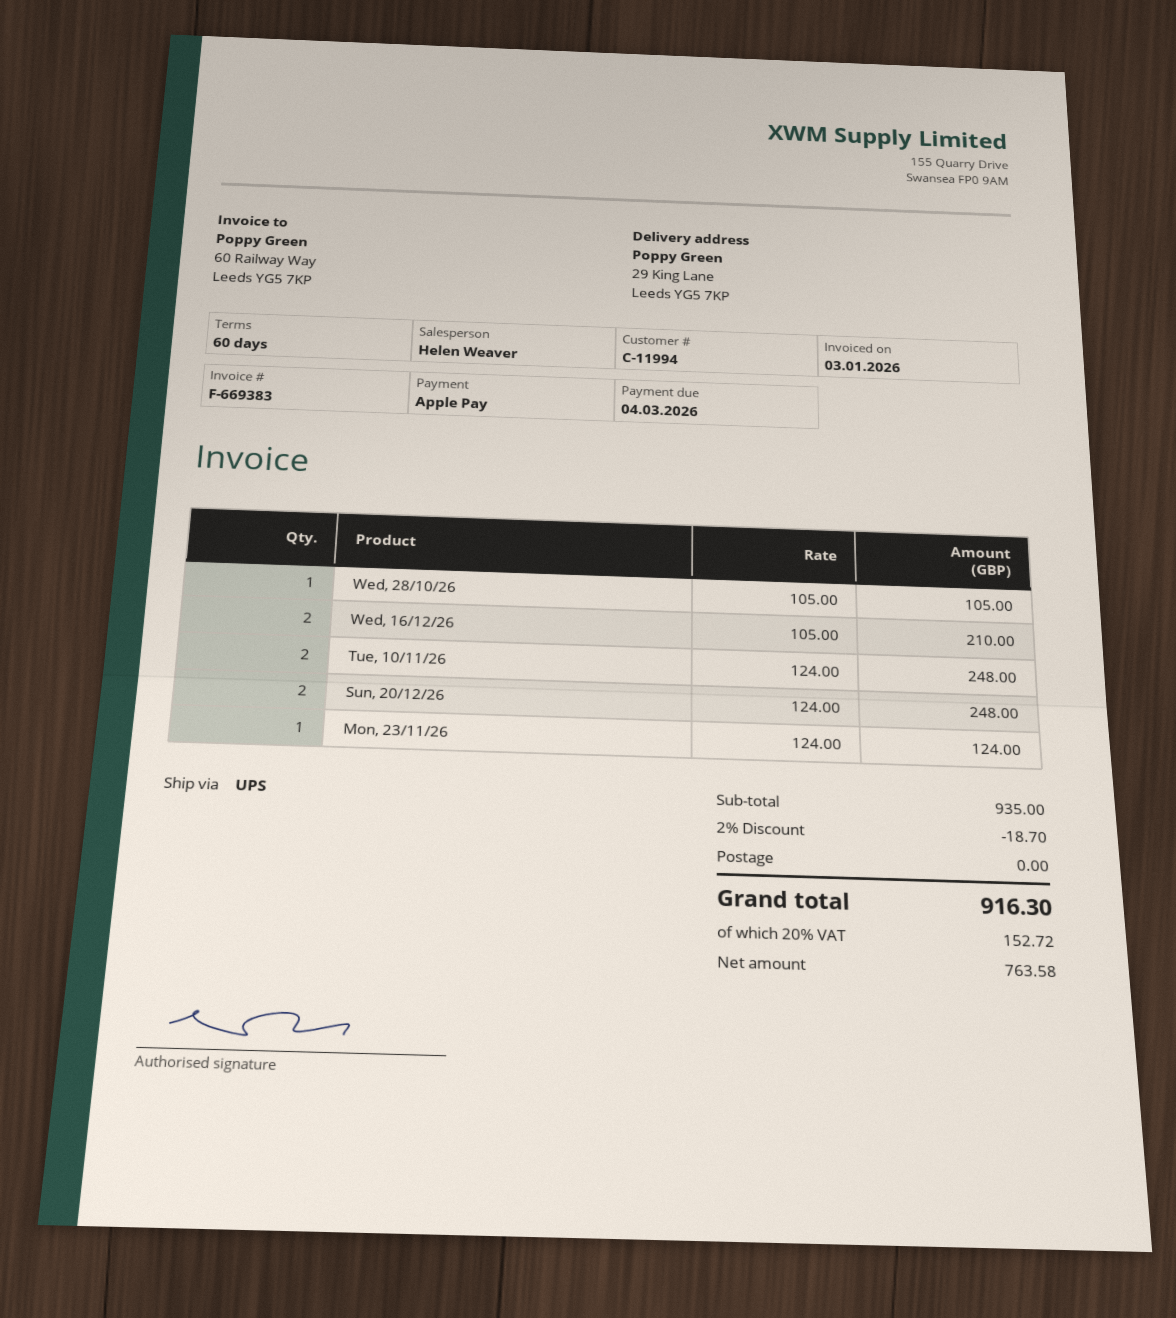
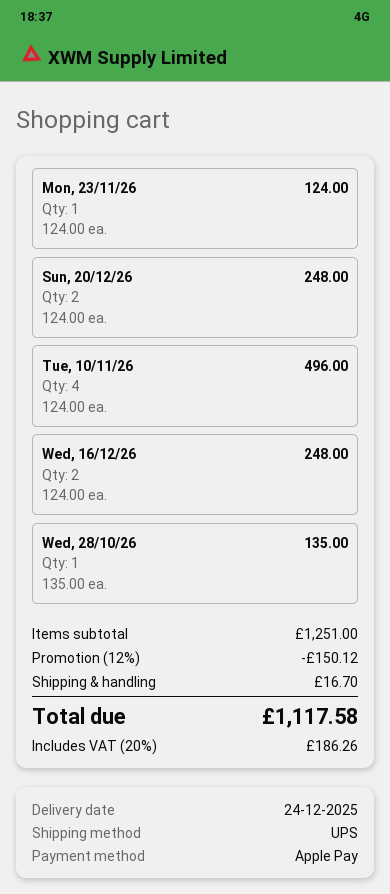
Wed, 28/10/26: 1 x 105.00 = 105.00 -> 1 x 135.00 = 135.00
Wed, 16/12/26: 2 x 105.00 = 210.00 -> 2 x 124.00 = 248.00
Tue, 10/11/26: 2 x 124.00 = 248.00 -> 4 x 124.00 = 496.00
subtotal: 935.00 -> 1251.00
discount: 2% = 18.70 -> 12% = 150.12
shipping: 0.00 -> 16.70
tax: 20% = 152.72 -> 20% = 186.26
total: 916.30 -> 1117.58

